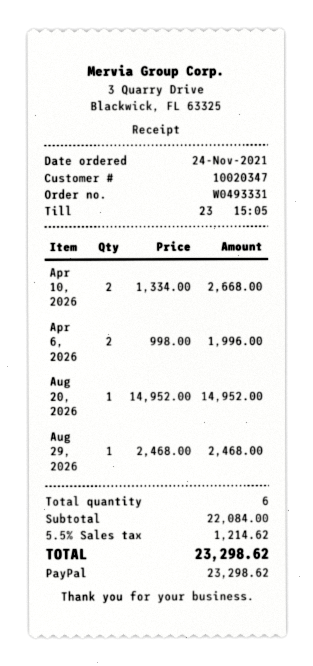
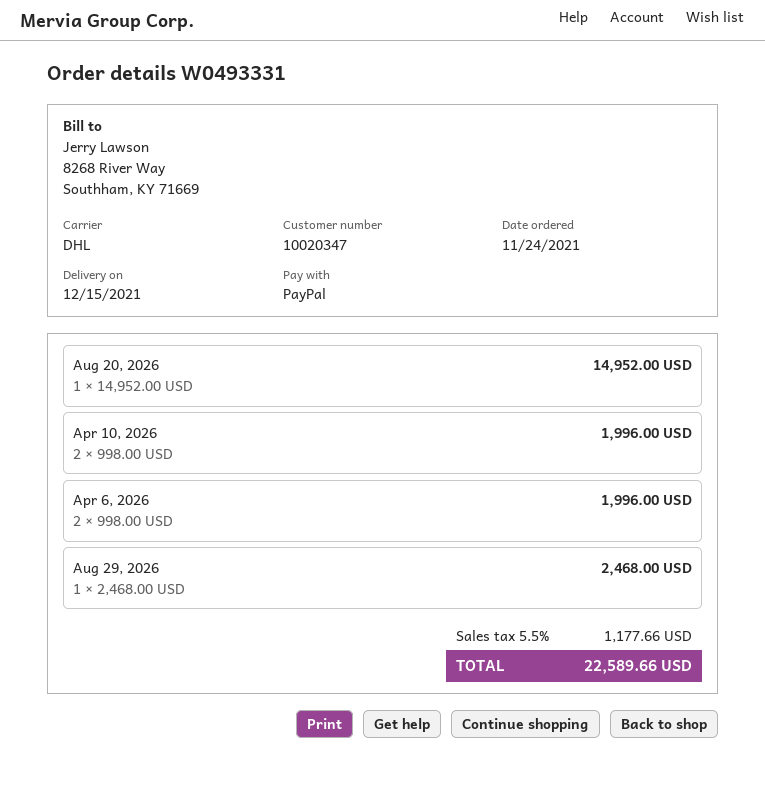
Apr 10, 2026: 2 x 1334.00 = 2668.00 -> 2 x 998.00 = 1996.00
tax: 5.5% = 1214.62 -> 5.5% = 1177.66
total: 23298.62 -> 22589.66

